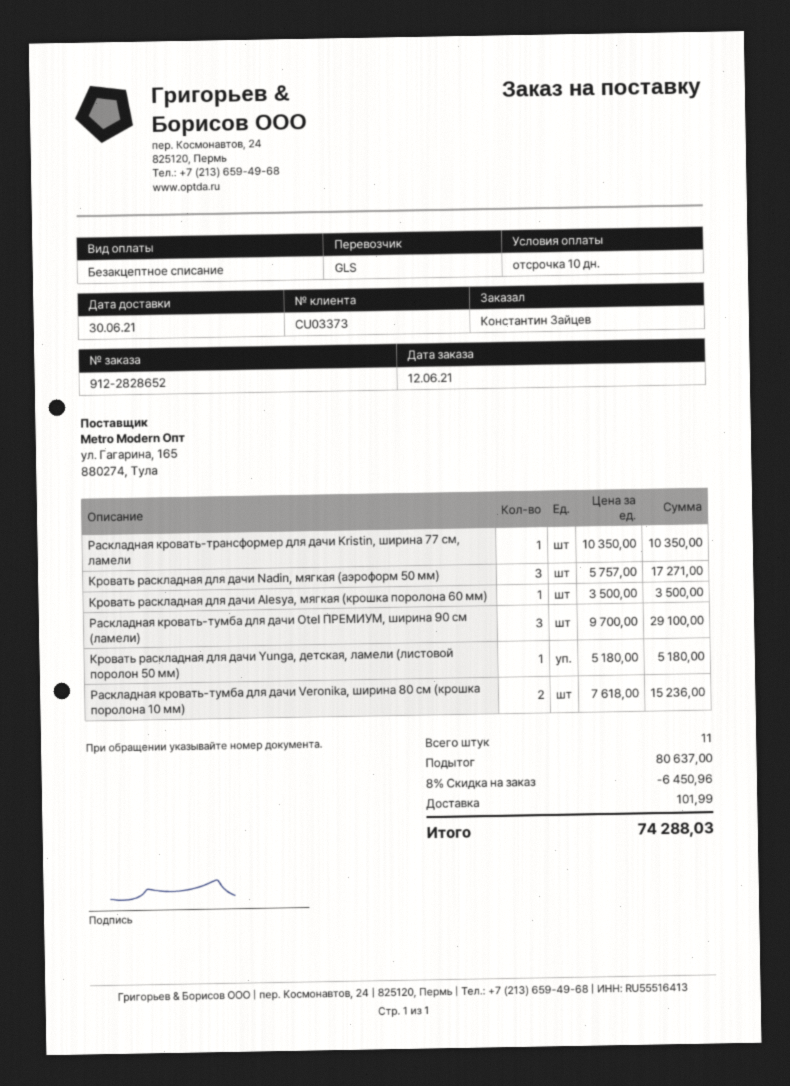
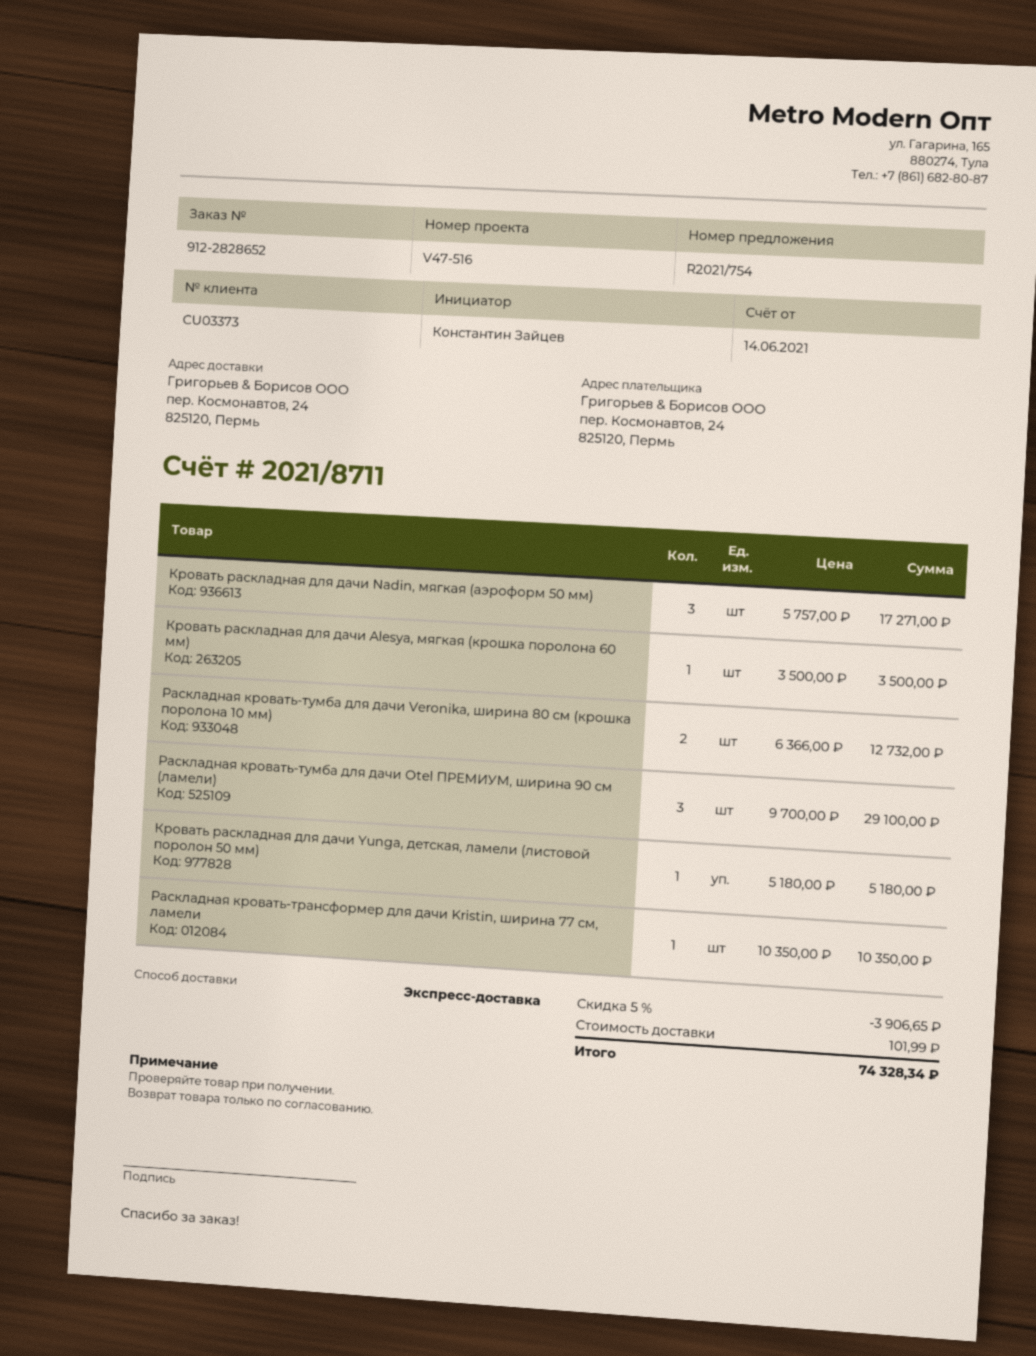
shipping method: GLS -> express
Раскладная кровать-тумба для дачи Veronika, ширина 80 см (крошка поролона 10 мм): 2 x 7618.00 = 15236.00 -> 2 x 6366.00 = 12732.00
discount: 8% = 6450.96 -> 5% = 3906.65
total: 74288.03 -> 74328.34

